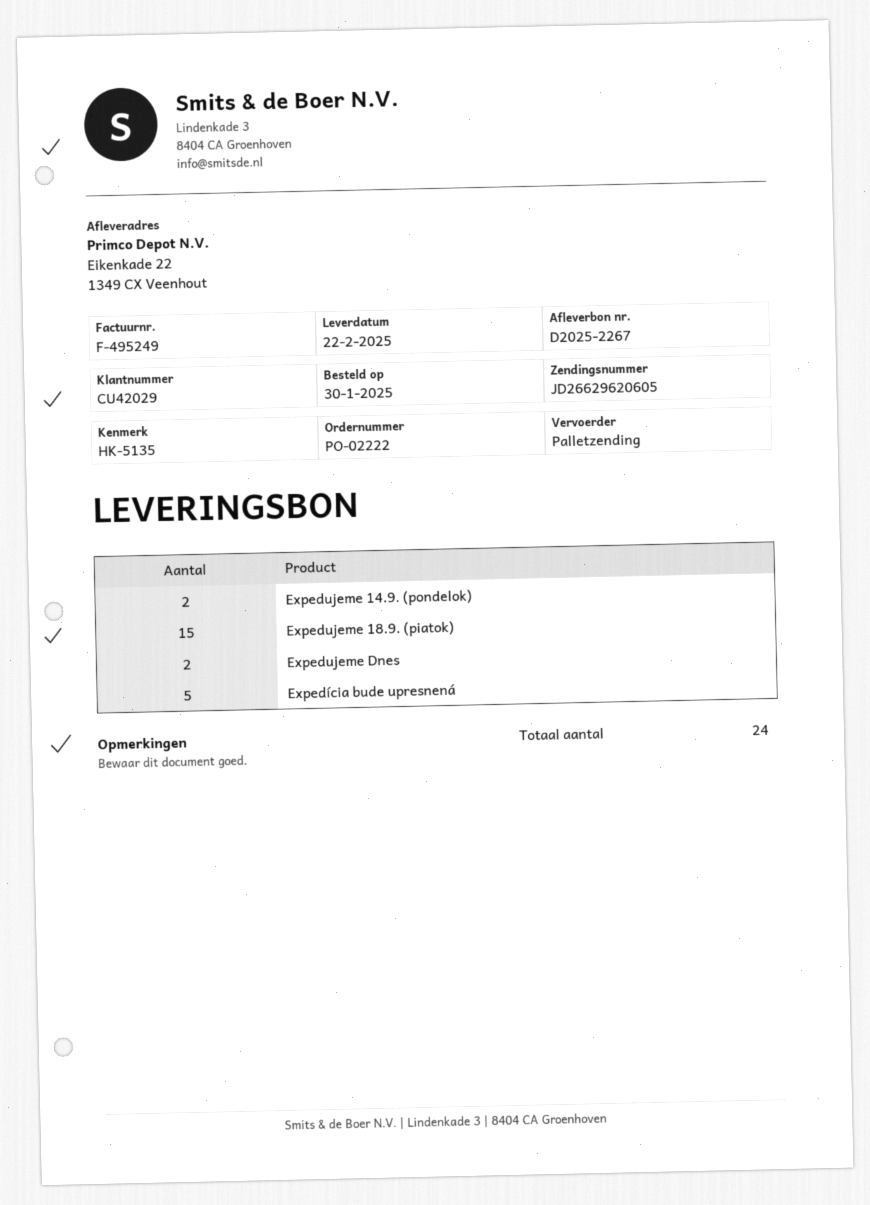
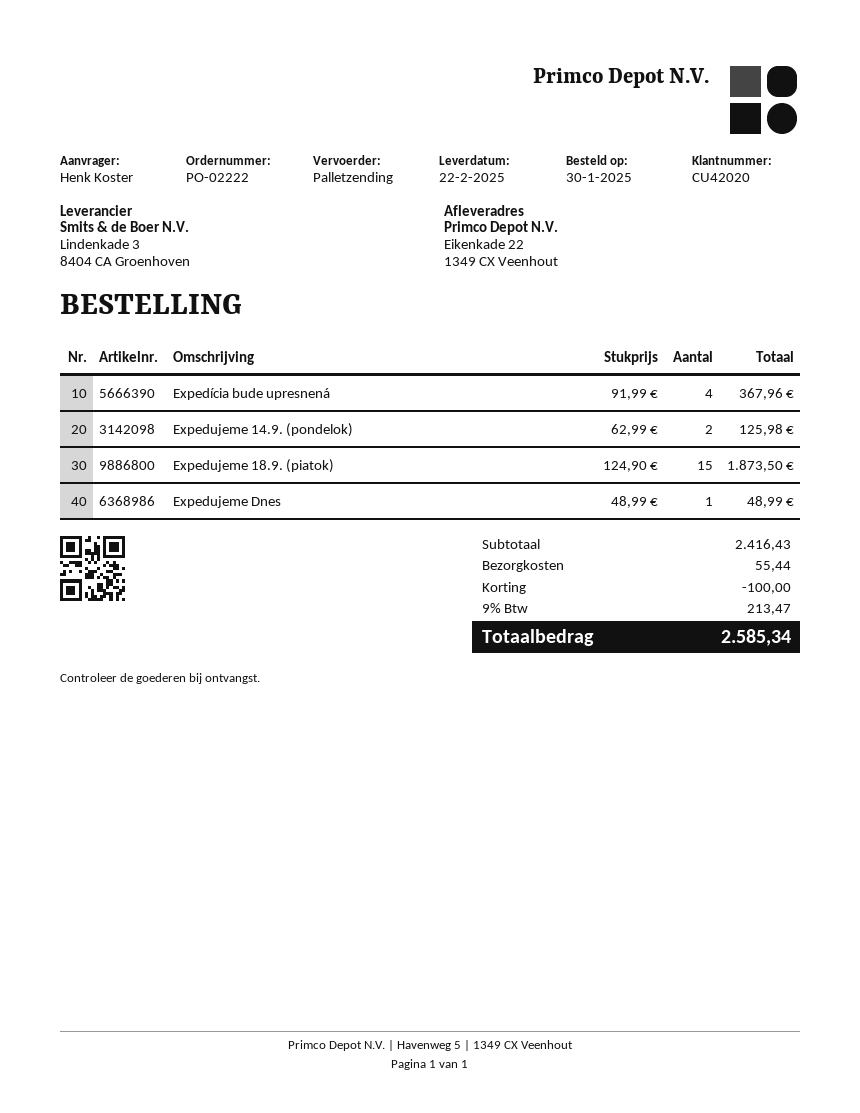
customer number: CU42029 -> CU42020
Expedujeme Dnes: 2 -> 1
Expedícia bude upresnená: 5 -> 4

